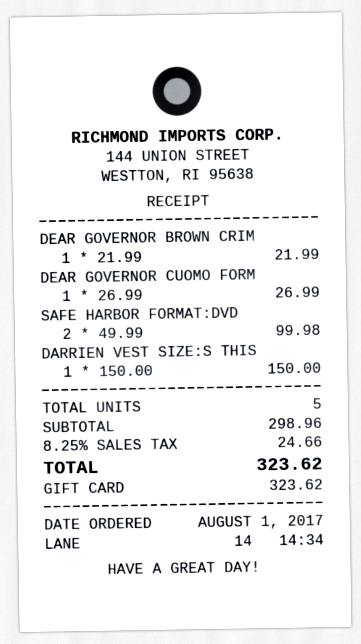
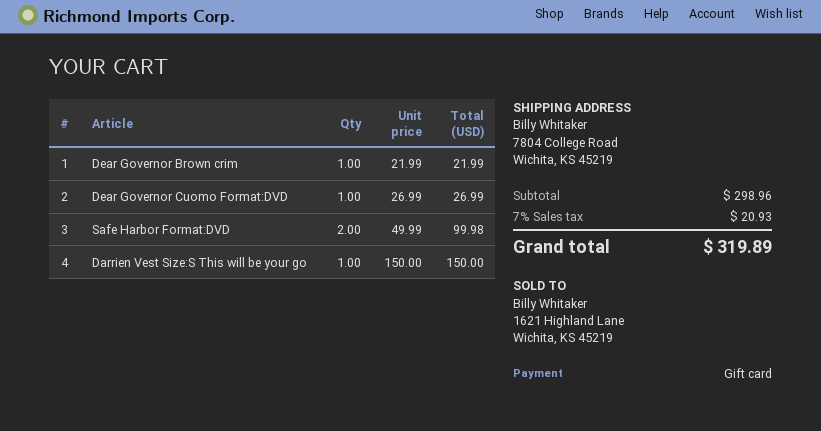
tax: 8.25% = 24.66 -> 7% = 20.93
total: 323.62 -> 319.89

